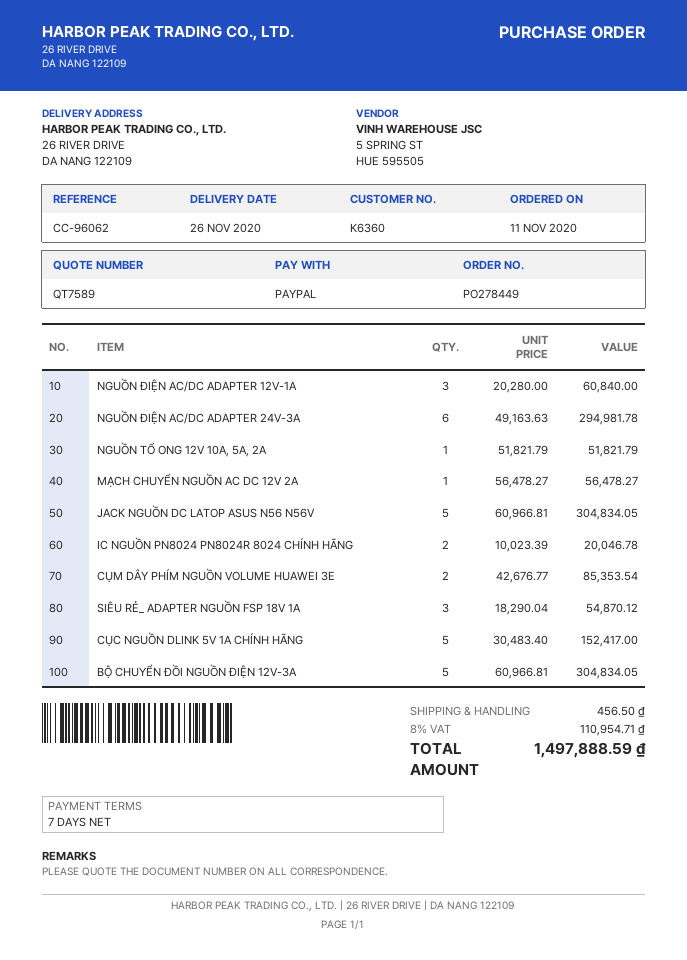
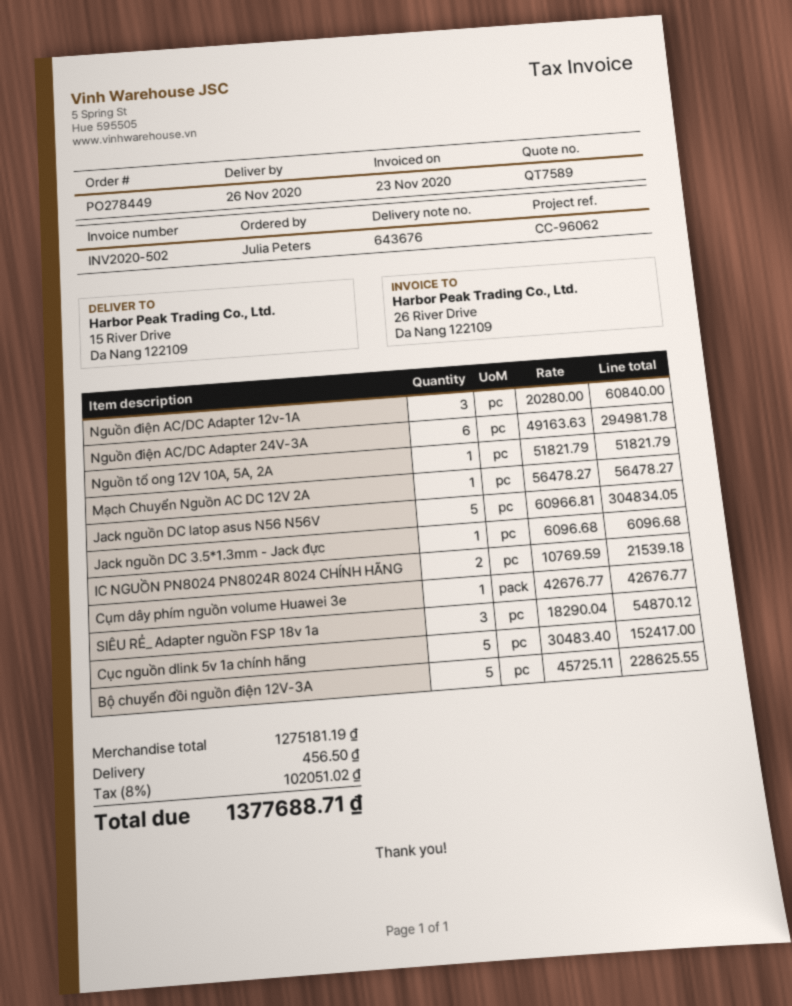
ship to: 26 RIVER DRIVE, DA NANG 122109 -> 15 River Drive, Da Nang 122109
IC NGUỒN PN8024 PN8024R 8024 CHÍNH HÃNG: 2 x 10023.39 = 20046.78 -> 2 x 10769.59 = 21539.18
CỤM DÂY PHÍM NGUỒN VOLUME HUAWEI 3E: 2 x 42676.77 = 85353.54 -> 1 x 42676.77 = 42676.77
BỘ CHUYỂN ĐỒI NGUỒN ĐIỆN 12V-3A: 5 x 60966.81 = 304834.05 -> 5 x 45725.11 = 228625.55
Jack nguồn DC 3.5*1.3mm - Jack đực: none -> 1 x 6096.68 = 6096.68
tax: 8% = 110954.71 -> 8% = 102051.02
total: 1497888.59 -> 1377688.71

